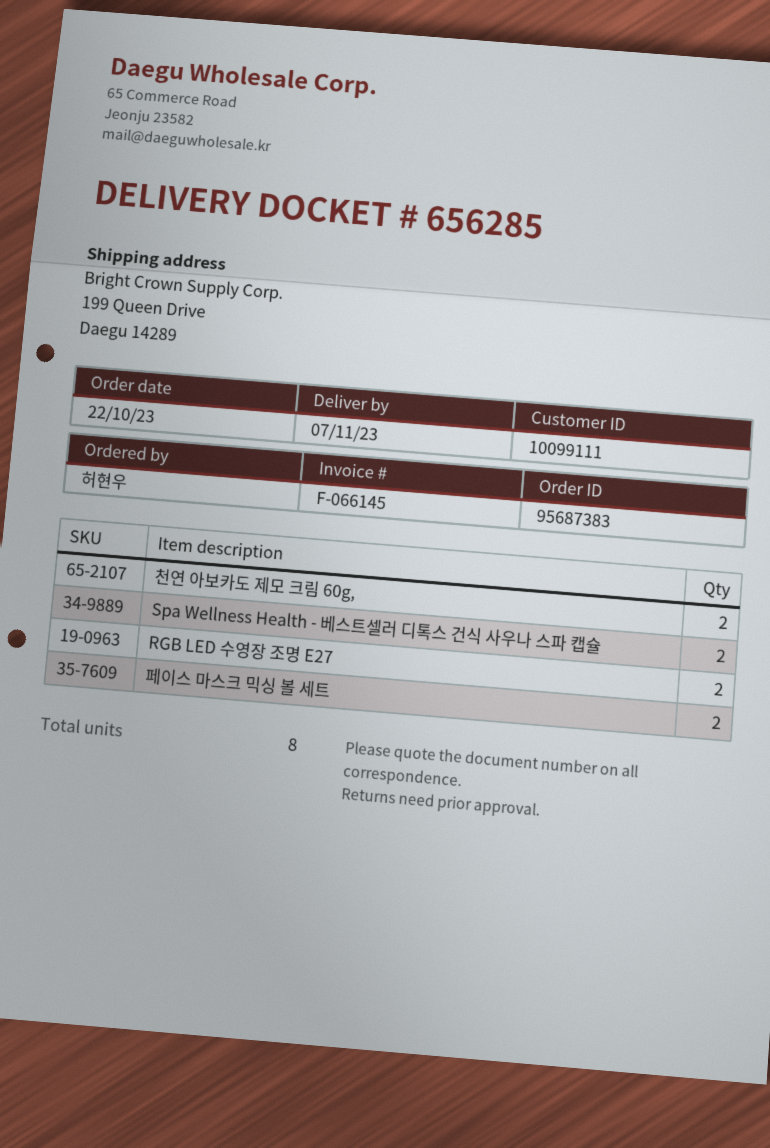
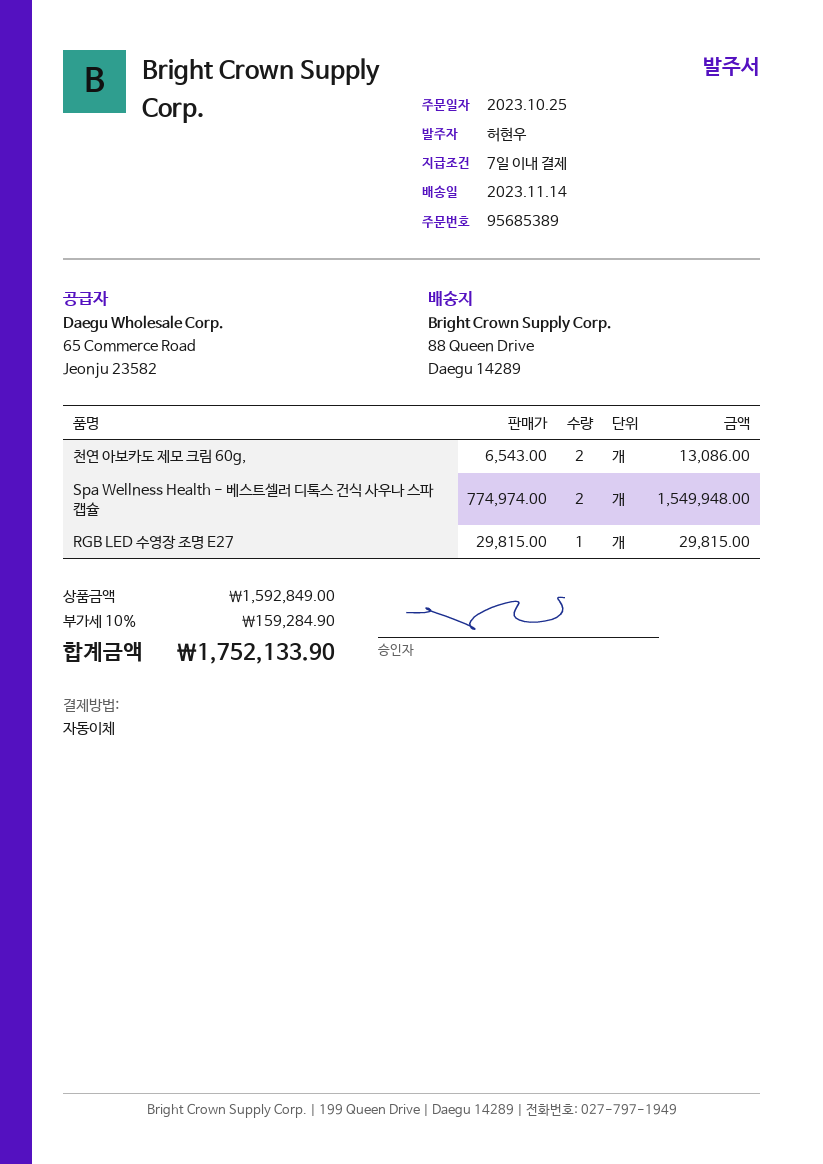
order number: 95687383 -> 95685389
order date: 2023-10-22 -> 2023-10-25
delivery date: 2023-11-07 -> 2023-11-14
ship to: 199 Queen Drive, Daegu 14289 -> 88 Queen Drive, Daegu 14289
RGB LED 수영장 조명 E27: 2 -> 1
페이스 마스크 믹싱 볼 세트: 2 -> none

